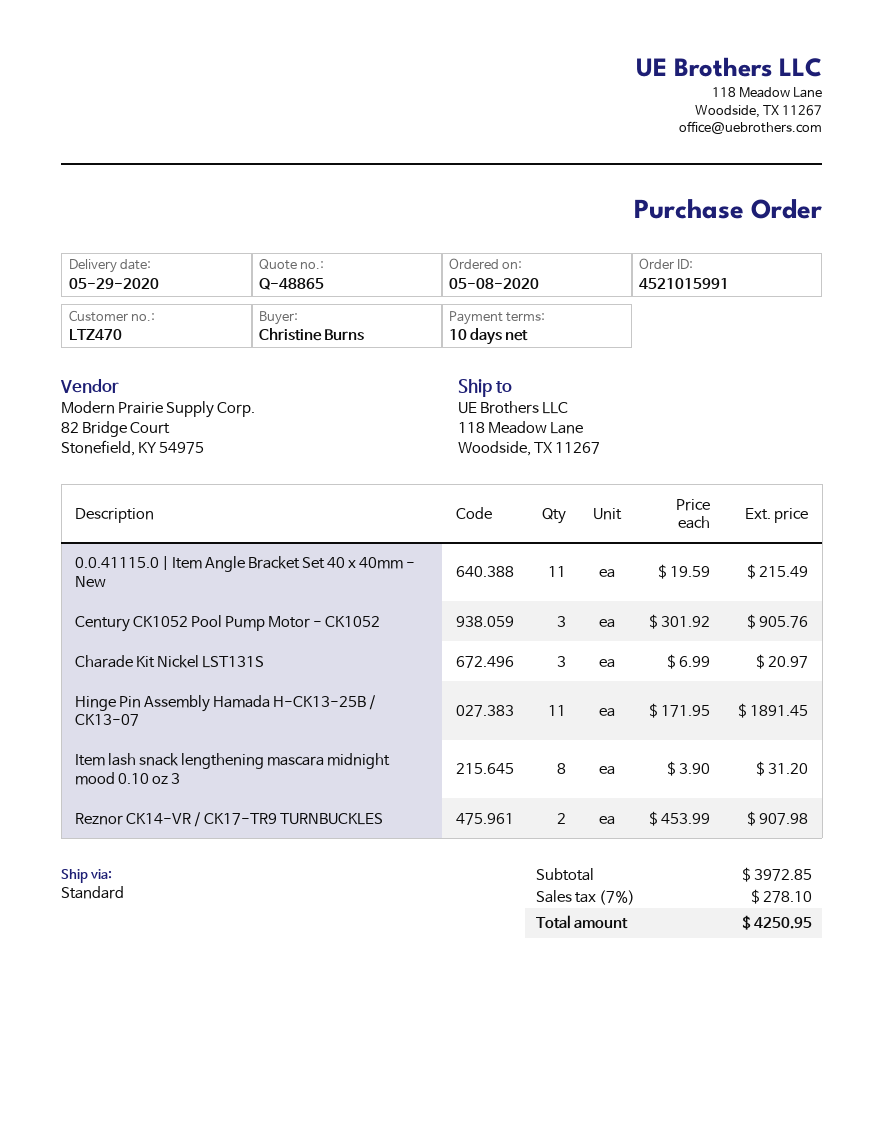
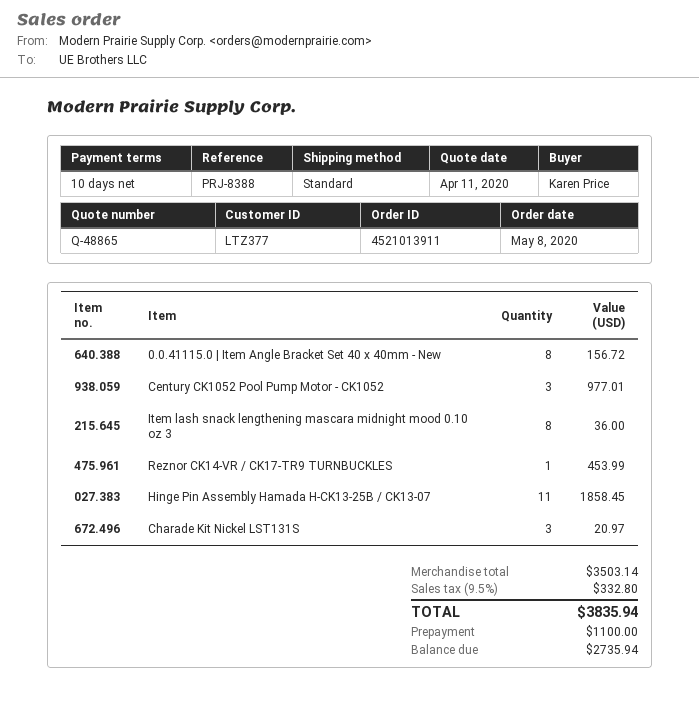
order number: 4521015991 -> 4521013911
customer number: LTZ470 -> LTZ377
ordered by: Christine Burns -> Karen Price
0.0.41115.0 | Item Angle Bracket Set 40 x 40mm - New: 11 for 215.49 -> 8 for 156.72
Century CK1052 Pool Pump Motor - CK1052: 3 for 905.76 -> 3 for 977.01
Hinge Pin Assembly Hamada H-CK13-25B / CK13-07: 11 for 1891.45 -> 11 for 1858.45
Item lash snack lengthening mascara midnight mood 0.10 oz 3: 8 for 31.20 -> 8 for 36.00
Reznor CK14-VR / CK17-TR9 TURNBUCKLES: 2 for 907.98 -> 1 for 453.99
subtotal: 3972.85 -> 3503.14
tax: 7% = 278.10 -> 9.5% = 332.80
total: 4250.95 -> 3835.94

